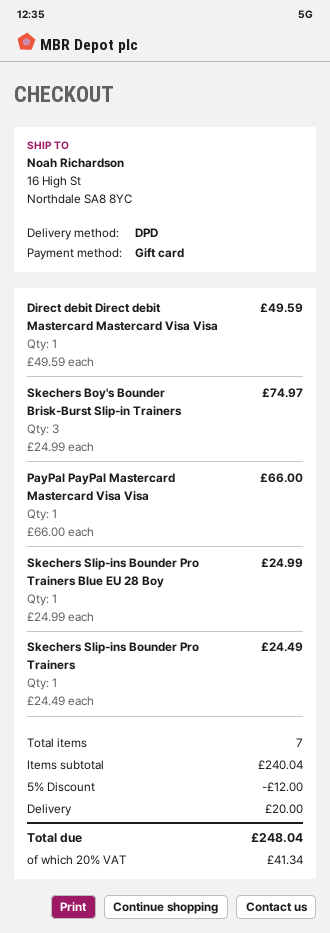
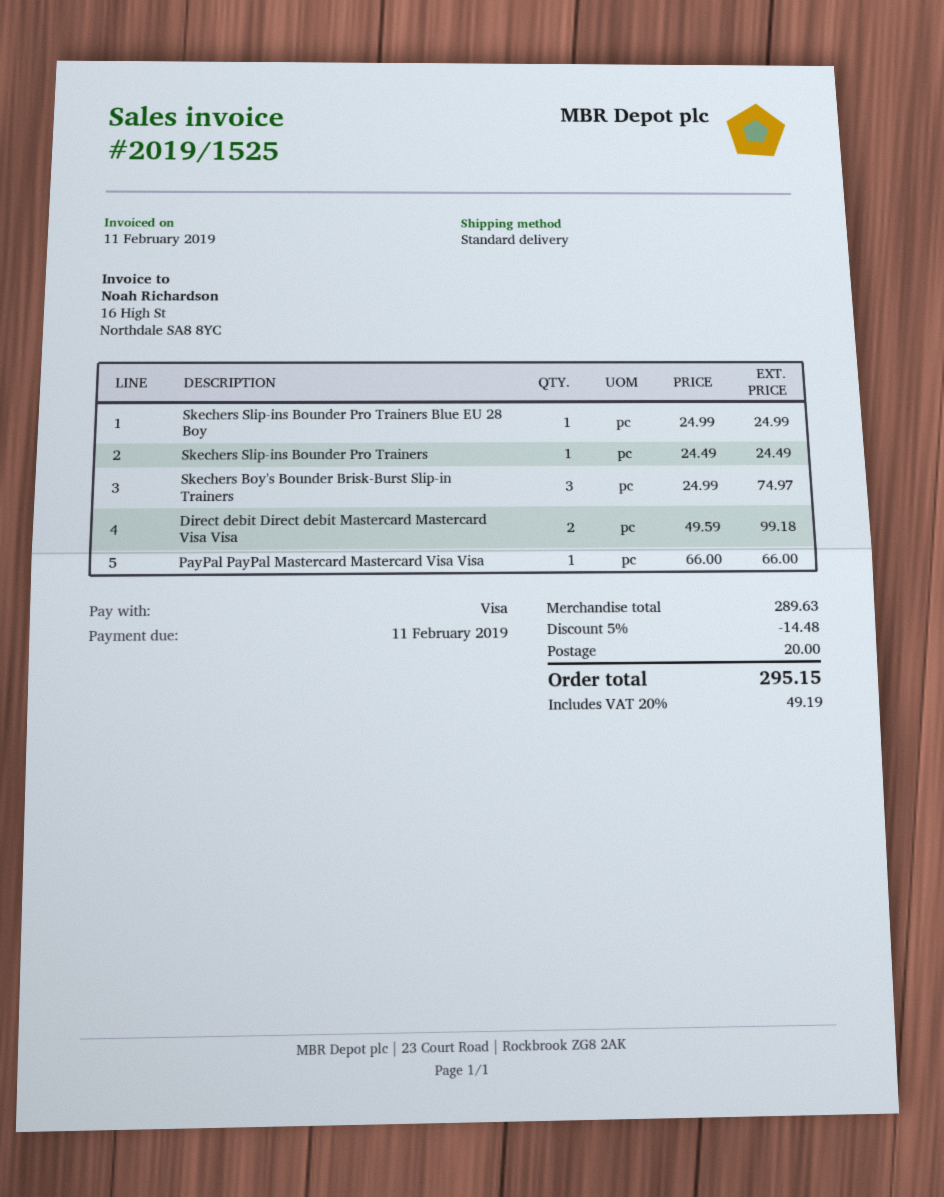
payment method: gift card -> Visa
shipping method: DPD -> standard
Direct debit Direct debit Mastercard Mastercard Visa Visa: 1 x 49.59 = 49.59 -> 2 x 49.59 = 99.18
subtotal: 240.04 -> 289.63
discount: 5% = 12.00 -> 5% = 14.48
tax: 20% = 41.34 -> 20% = 49.19
total: 248.04 -> 295.15

